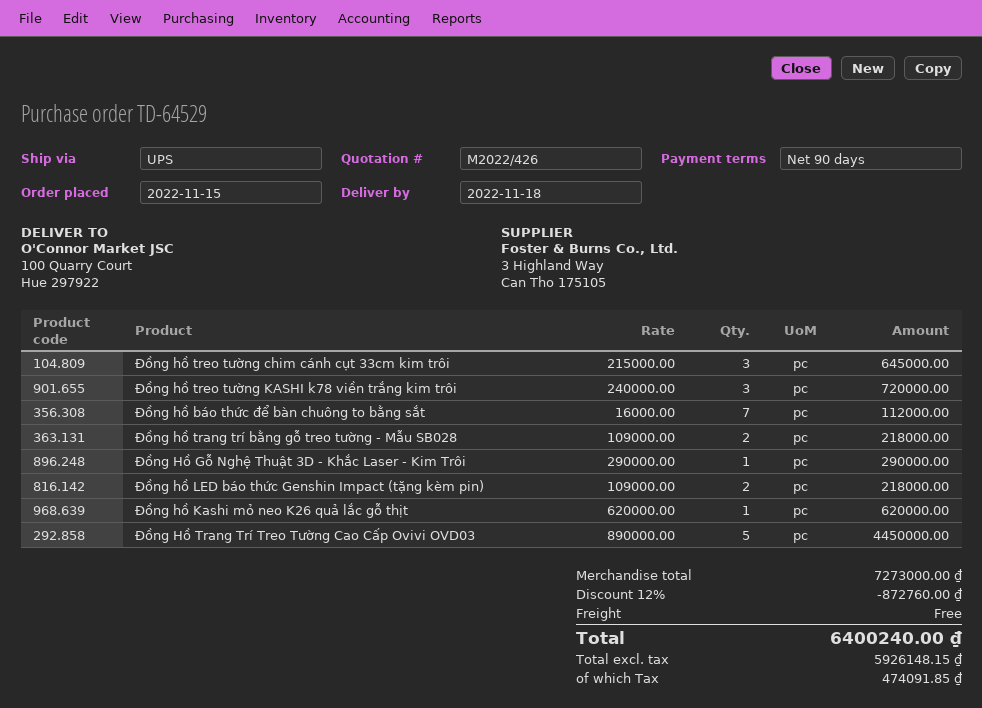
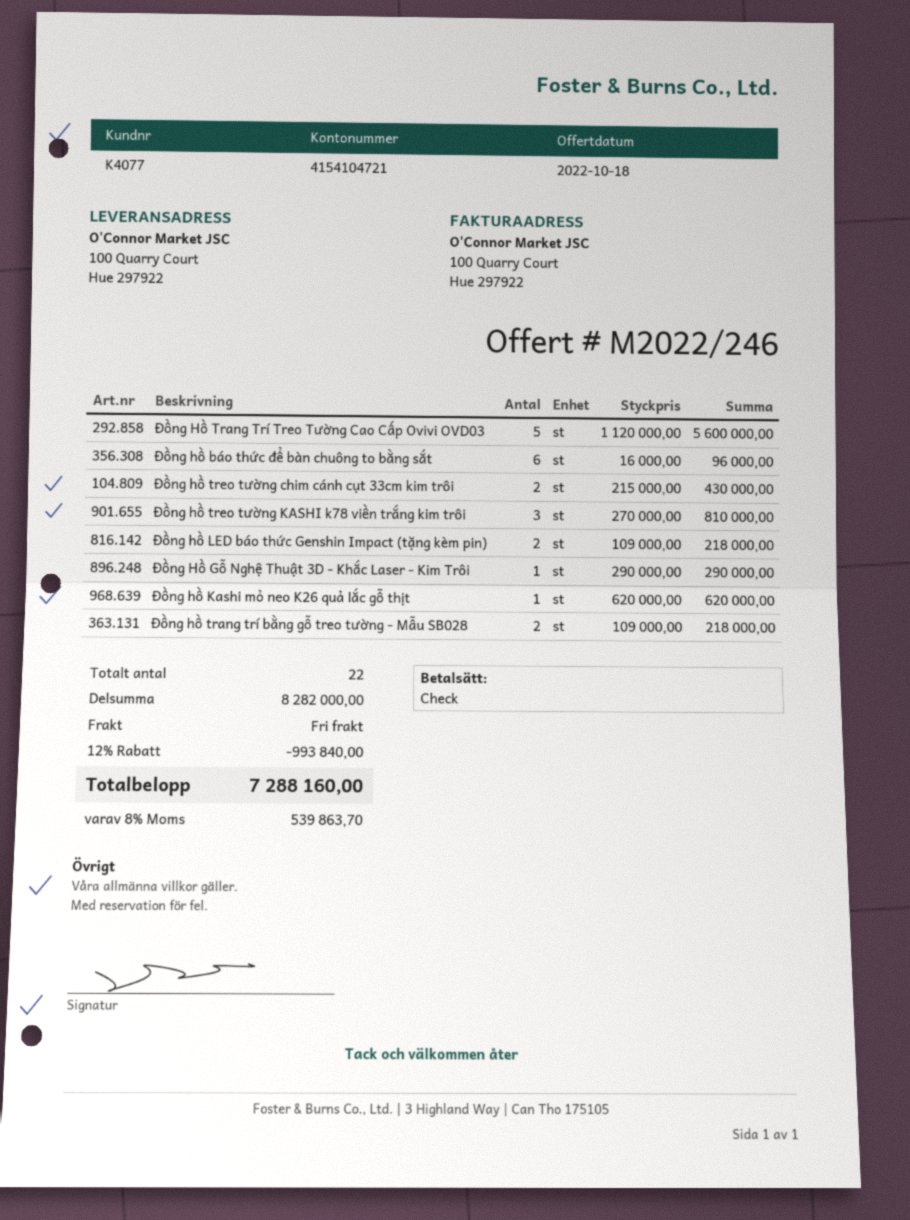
quote number: M2022/426 -> M2022/246
Đồng hồ treo tường chim cánh cụt 33cm kim trôi: 3 x 215000.00 = 645000.00 -> 2 x 215000.00 = 430000.00
Đồng hồ treo tường KASHI k78 viền trắng kim trôi: 3 x 240000.00 = 720000.00 -> 3 x 270000.00 = 810000.00
Đồng hồ báo thức để bàn chuông to bằng sắt: 7 x 16000.00 = 112000.00 -> 6 x 16000.00 = 96000.00
Đồng Hồ Trang Trí Treo Tường Cao Cấp Ovivi OVD03: 5 x 890000.00 = 4450000.00 -> 5 x 1120000.00 = 5600000.00
subtotal: 7273000.00 -> 8282000.00
discount: 12% = 872760.00 -> 12% = 993840.00
tax: 474091.85 -> 539863.70
total: 6400240.00 -> 7288160.00

